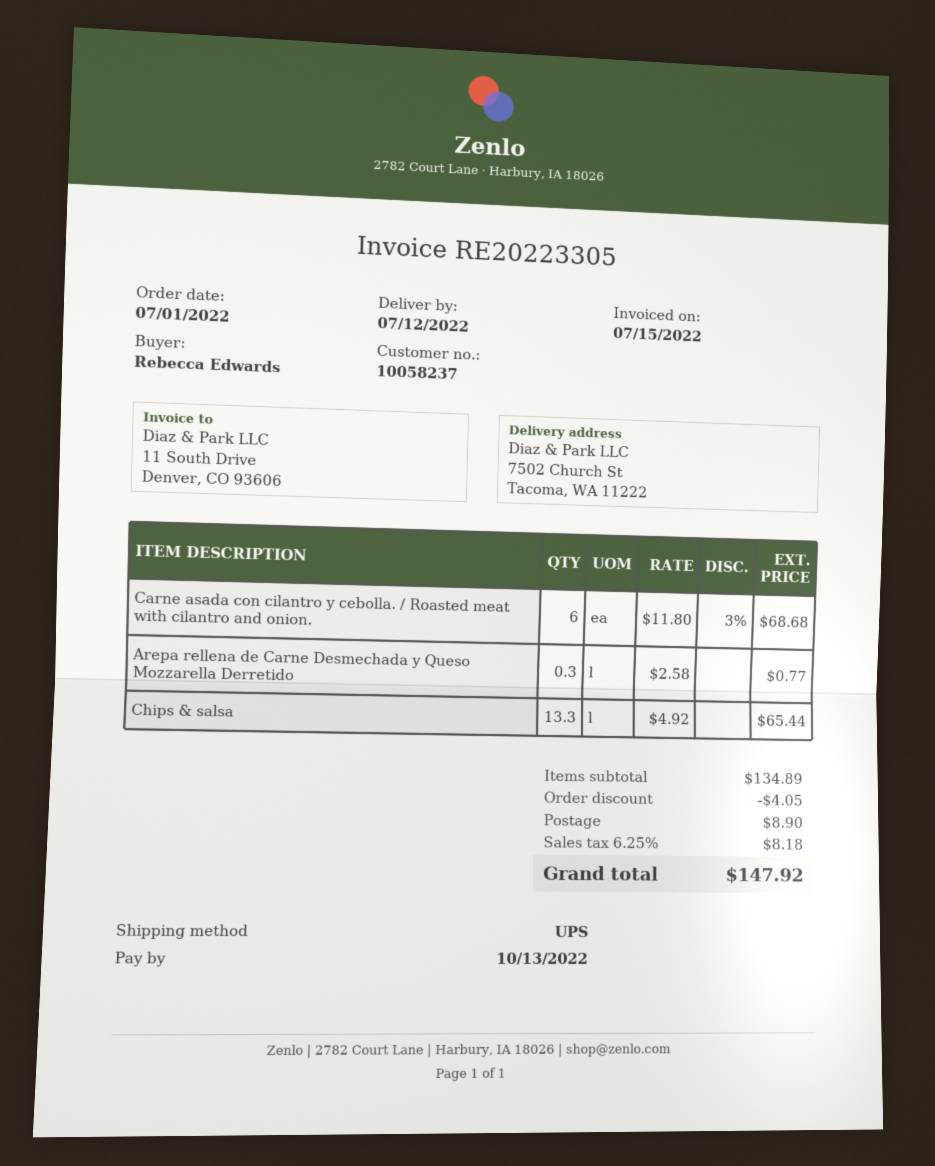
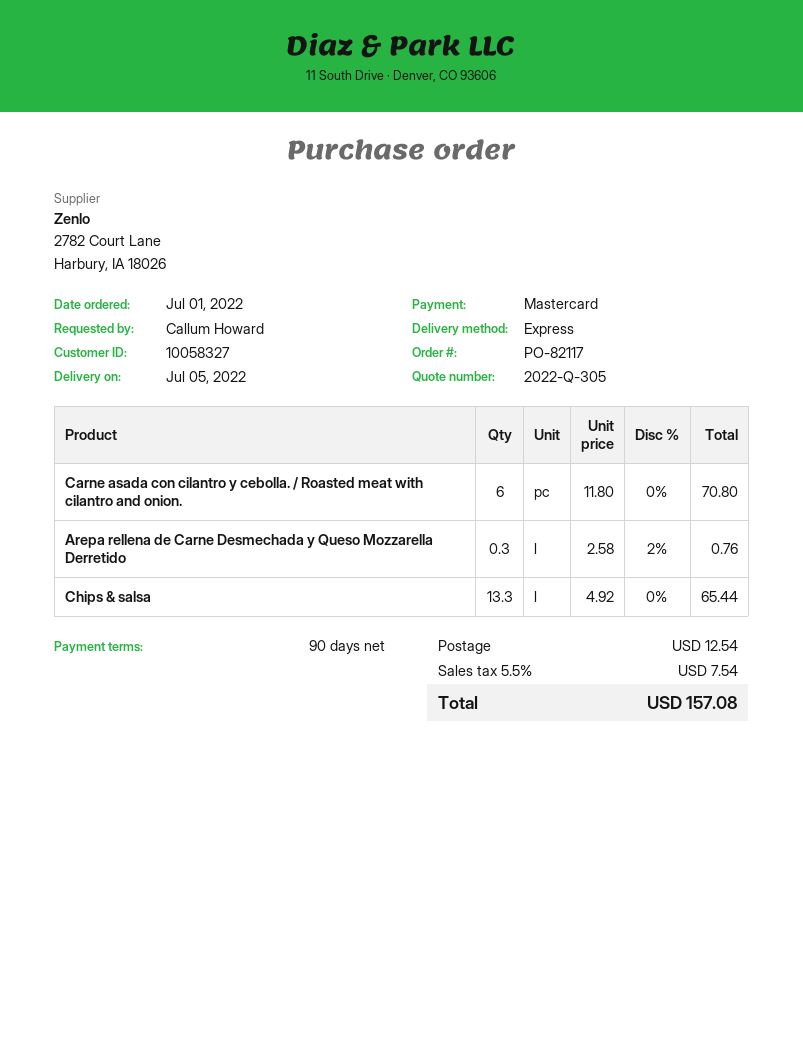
delivery date: 2022-07-12 -> 2022-07-05
customer number: 10058237 -> 10058327
ordered by: Rebecca Edwards -> Callum Howard
shipping method: UPS -> express
Carne asada con cilantro y cebolla. / Roasted meat with cilantro and onion.: 6 x 11.80 - 3% = 68.68 -> 6 x 11.80 = 70.80
Arepa rellena de Carne Desmechada y Queso Mozzarella Derretido: 0.3 x 2.58 = 0.77 -> 0.3 x 2.58 - 2% = 0.76
discount: 4.05 -> none
shipping: 8.90 -> 12.54
tax: 6.25% = 8.18 -> 5.5% = 7.54
total: 147.92 -> 157.08

